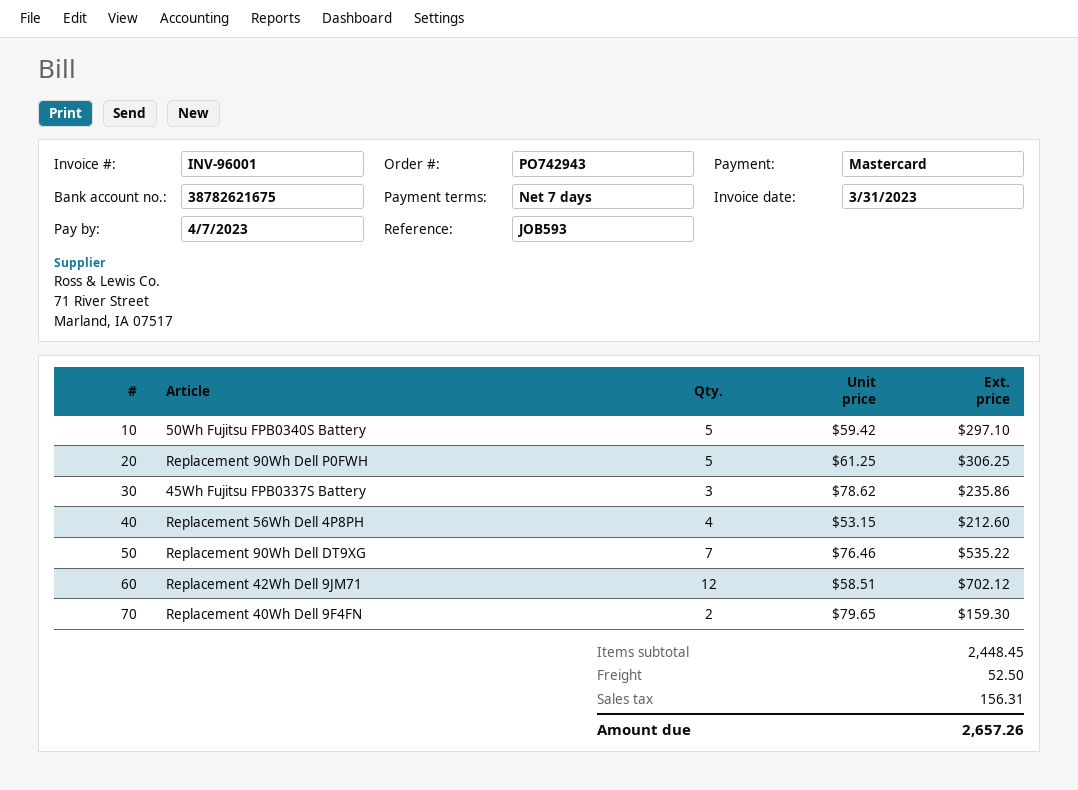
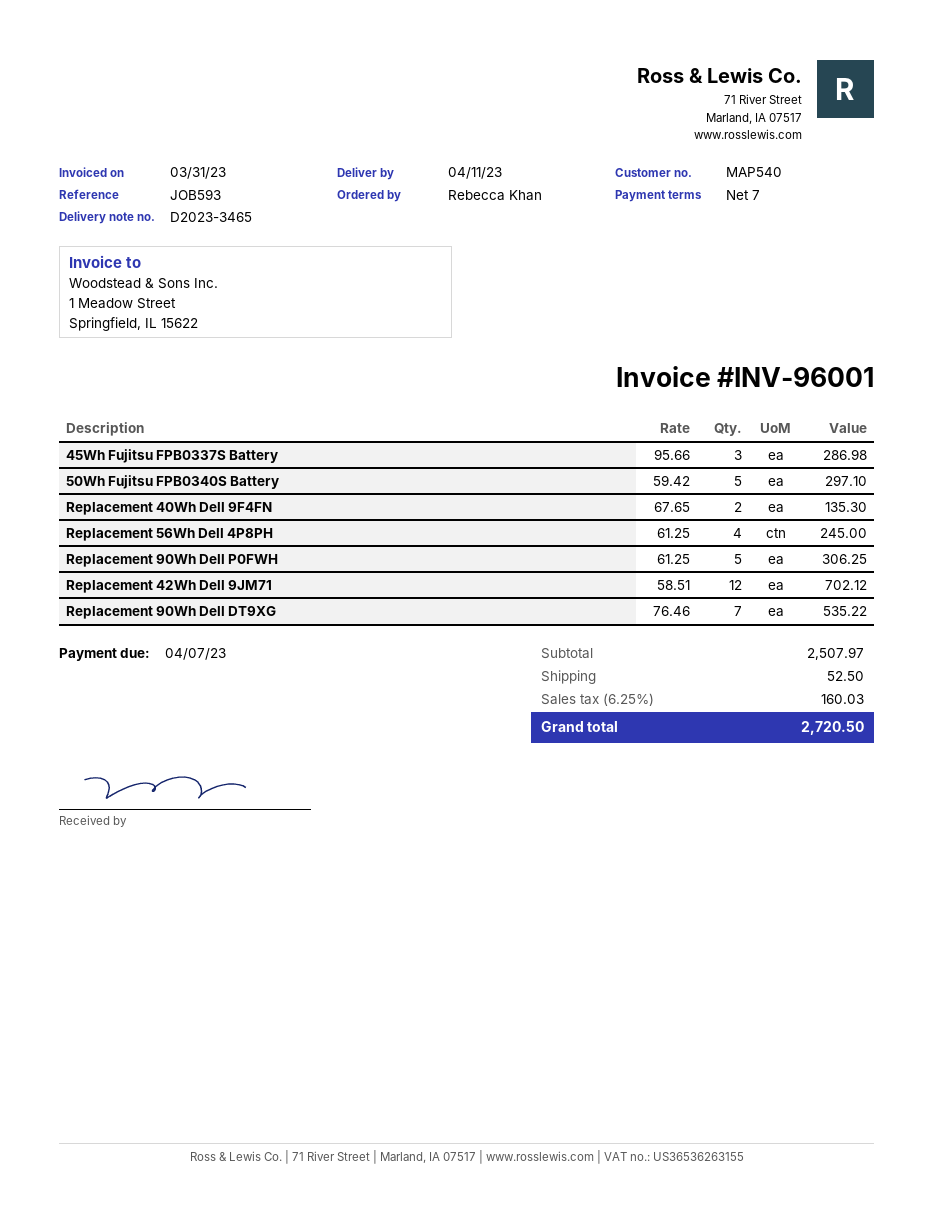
45Wh Fujitsu FPB0337S Battery: 3 x 78.62 = 235.86 -> 3 x 95.66 = 286.98
Replacement 56Wh Dell 4P8PH: 4 x 53.15 = 212.60 -> 4 x 61.25 = 245.00
Replacement 40Wh Dell 9F4FN: 2 x 79.65 = 159.30 -> 2 x 67.65 = 135.30
subtotal: 2448.45 -> 2507.97
tax: 156.31 -> 160.03
total: 2657.26 -> 2720.50

